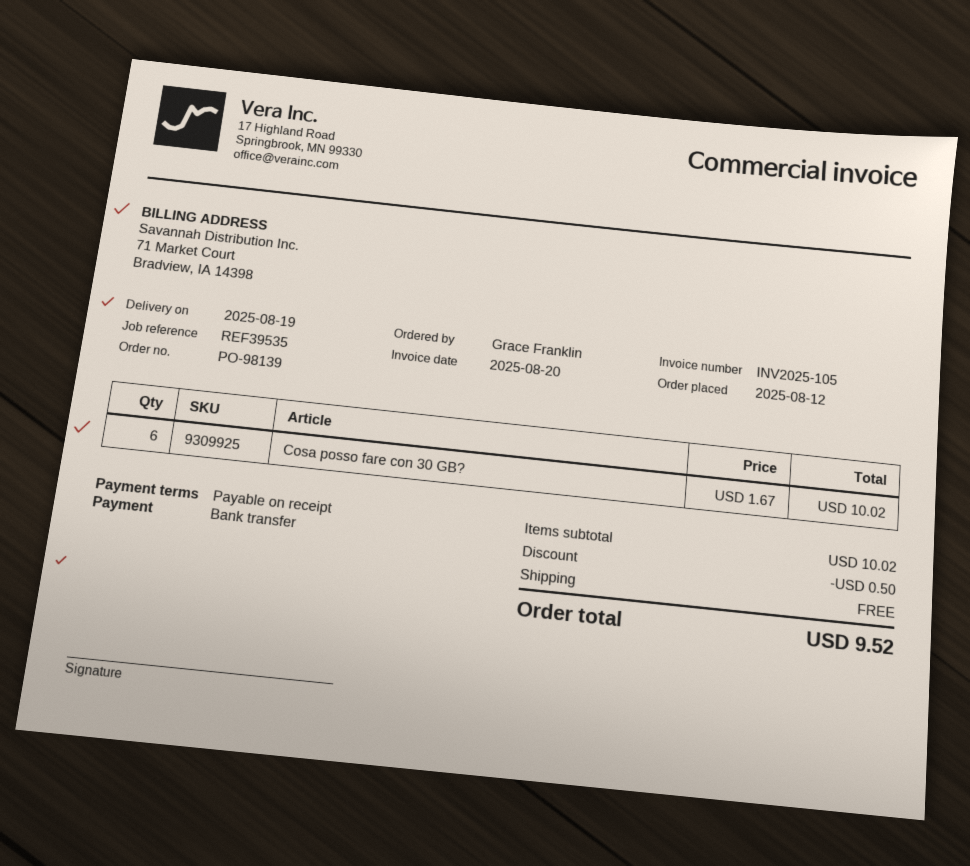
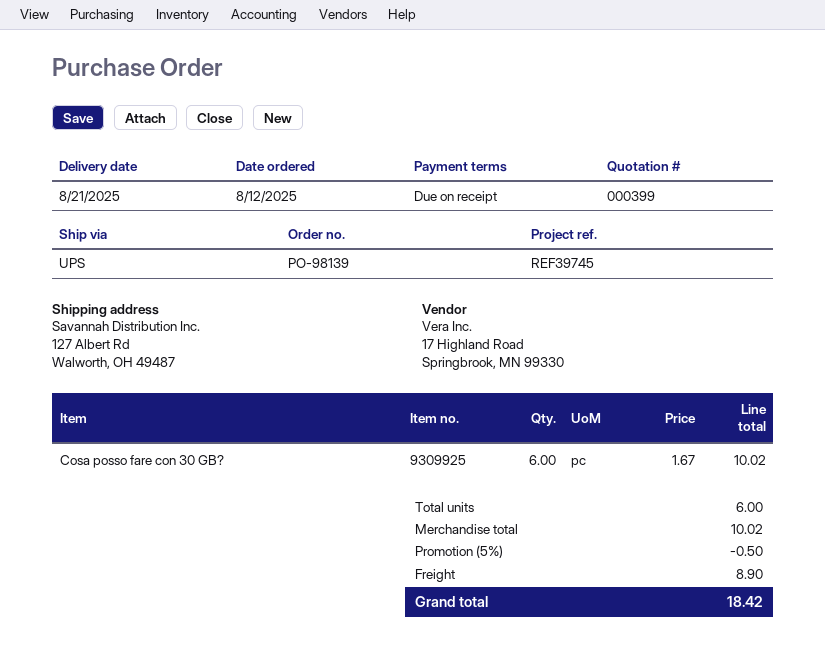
delivery date: 2025-08-19 -> 2025-08-21
reference: REF39535 -> REF39745
shipping: 0.00 -> 8.90
total: 9.52 -> 18.42

